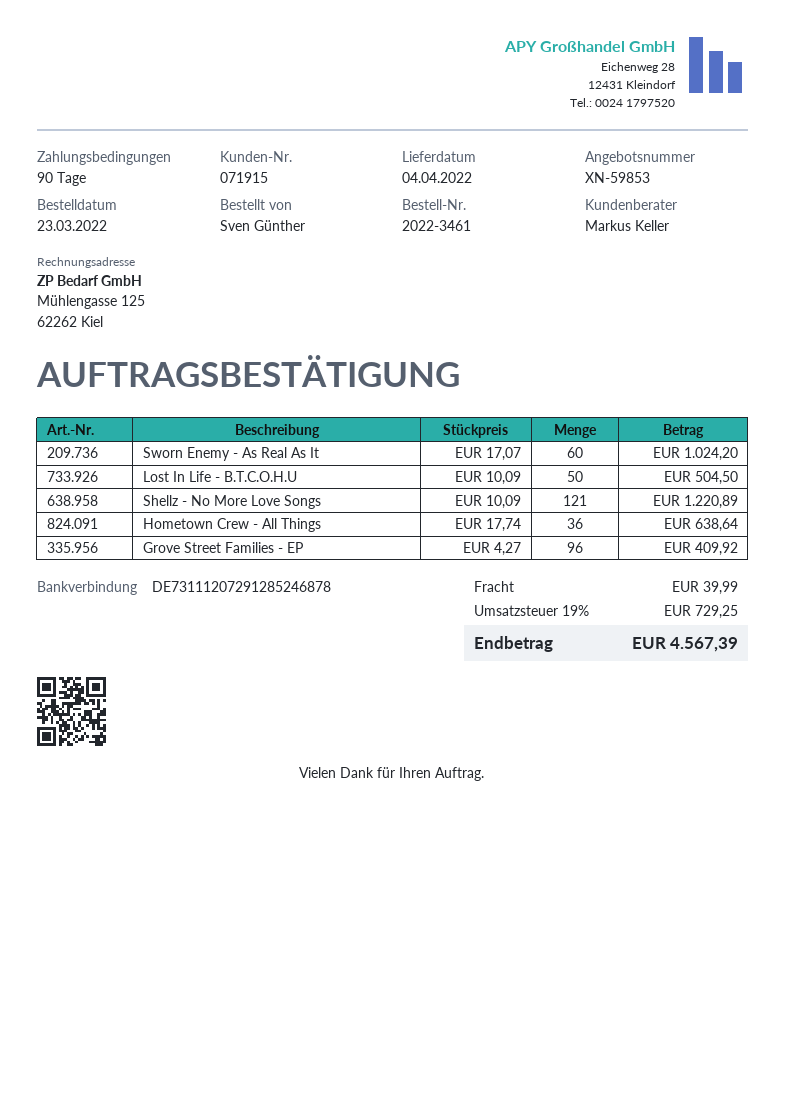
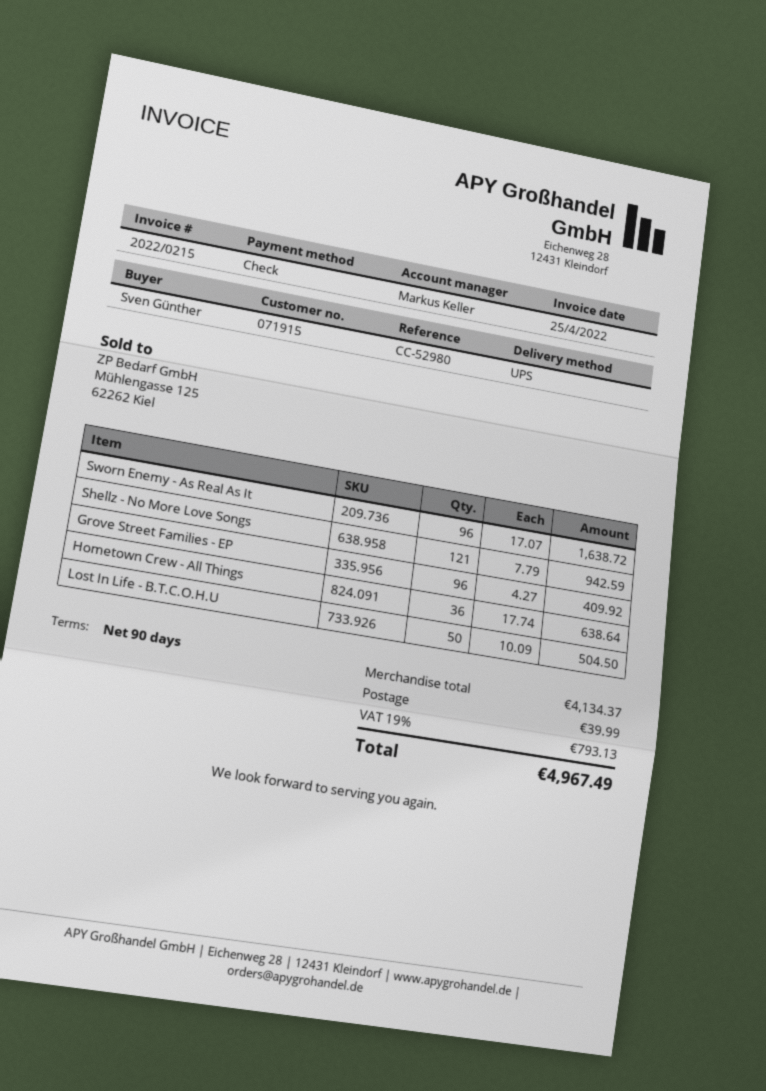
Sworn Enemy - As Real As It: 60 x 17.07 = 1024.20 -> 96 x 17.07 = 1638.72
Shellz - No More Love Songs: 121 x 10.09 = 1220.89 -> 121 x 7.79 = 942.59
tax: 19% = 729.25 -> 19% = 793.13
total: 4567.39 -> 4967.49

